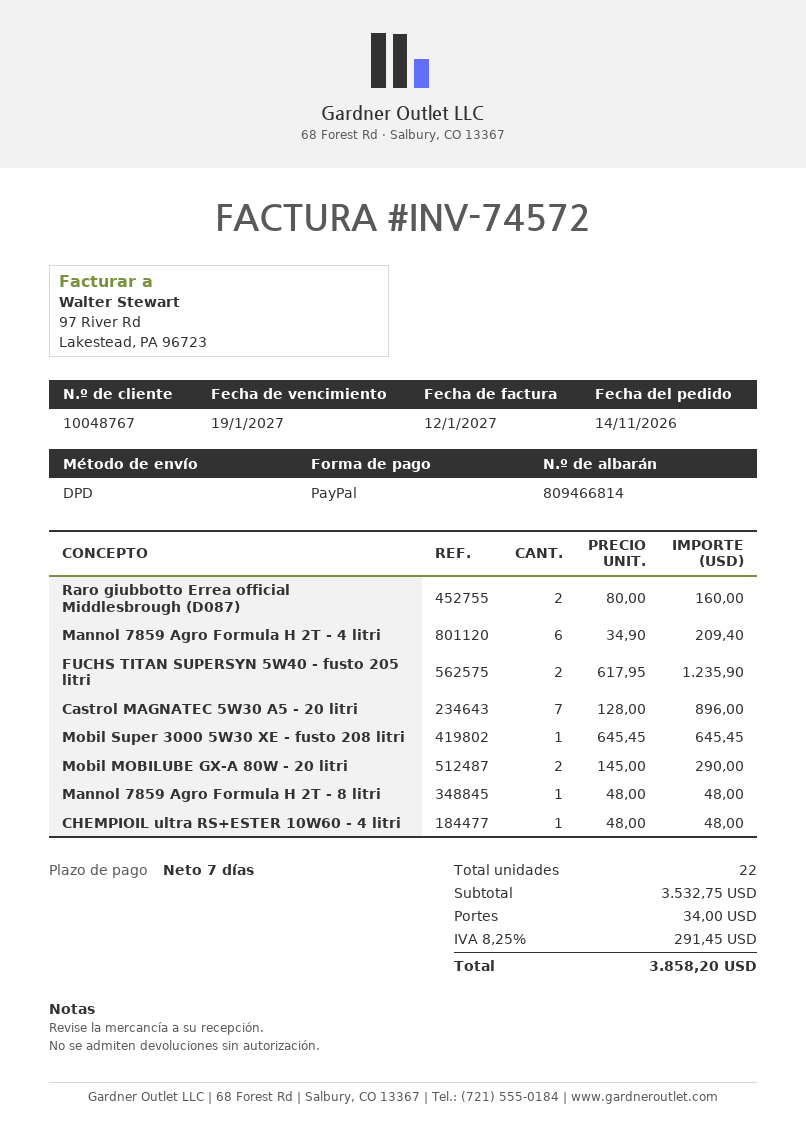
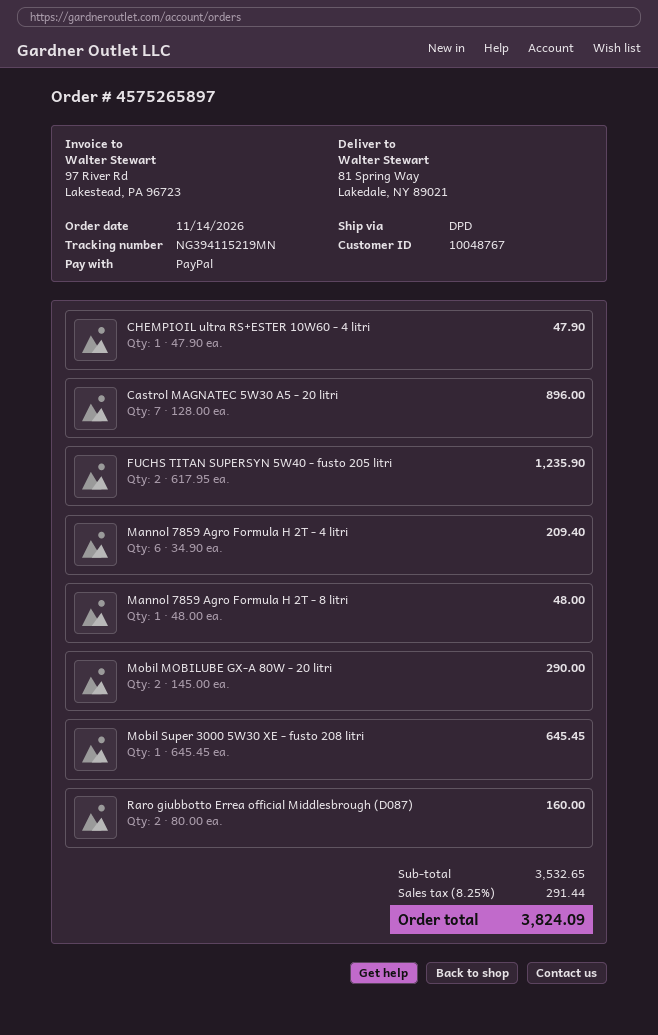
CHEMPIOIL ultra RS+ESTER 10W60 - 4 litri: 1 x 48.00 = 48.00 -> 1 x 47.90 = 47.90
subtotal: 3532.75 -> 3532.65
shipping: 34.00 -> none
tax: 8.25% = 291.45 -> 8.25% = 291.44
total: 3858.20 -> 3824.09

